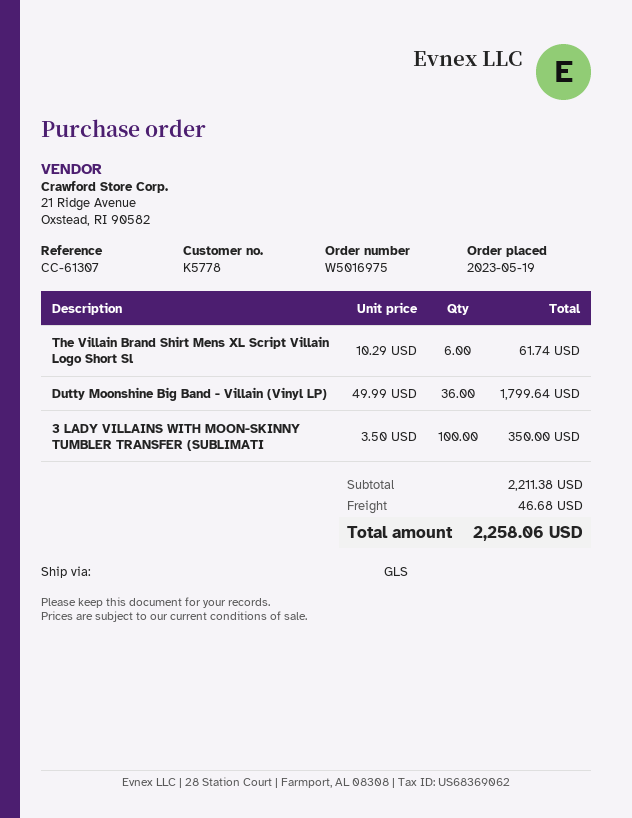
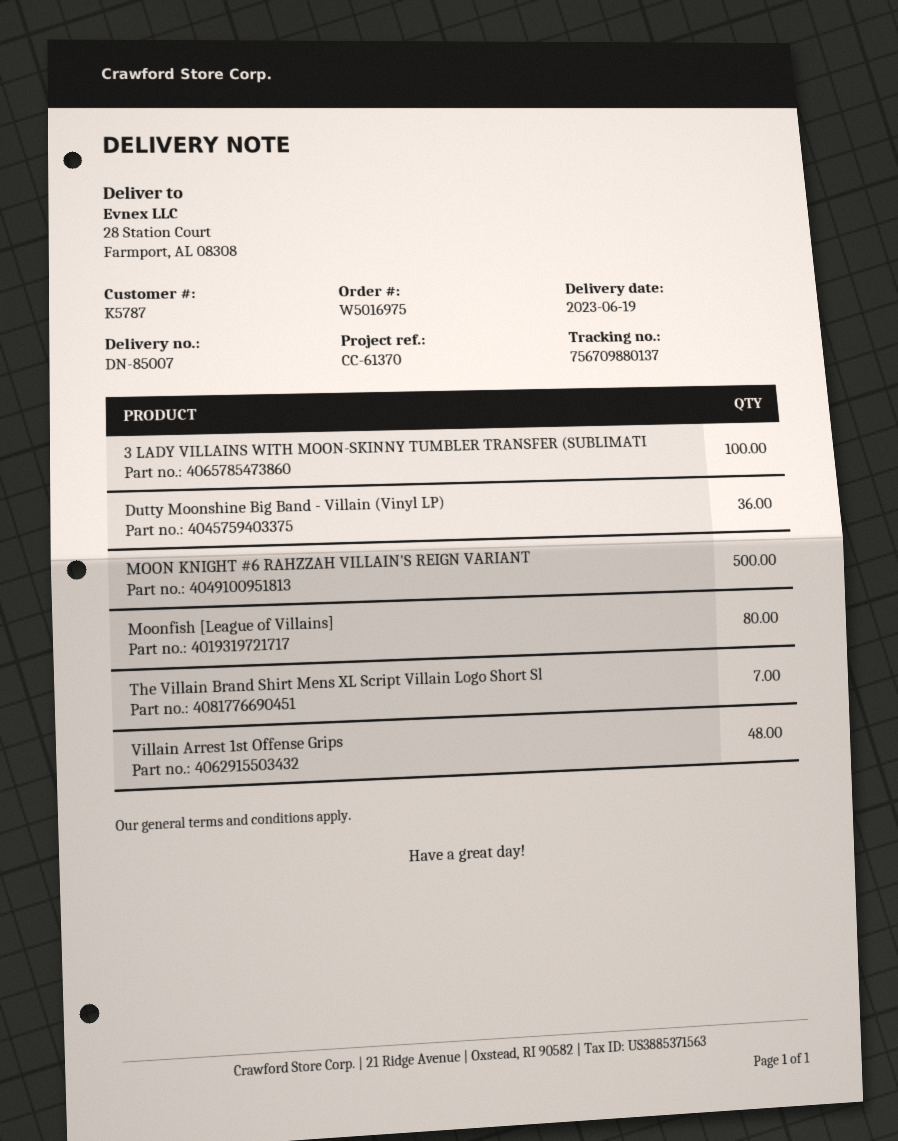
customer number: K5778 -> K5787
reference: CC-61307 -> CC-61370
The Villain Brand Shirt Mens XL Script Villain Logo Short Sl: 6 -> 7
MOON KNIGHT #6 RAHZZAH VILLAIN'S REIGN VARIANT: none -> 500
Moonfish [League of Villains]: none -> 80
Villain Arrest 1st Offense Grips: none -> 48

